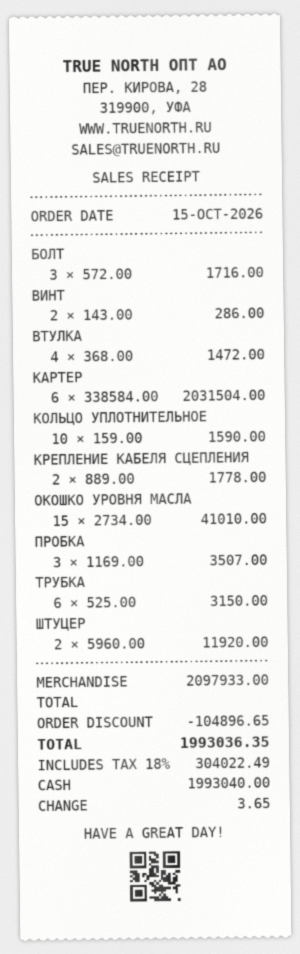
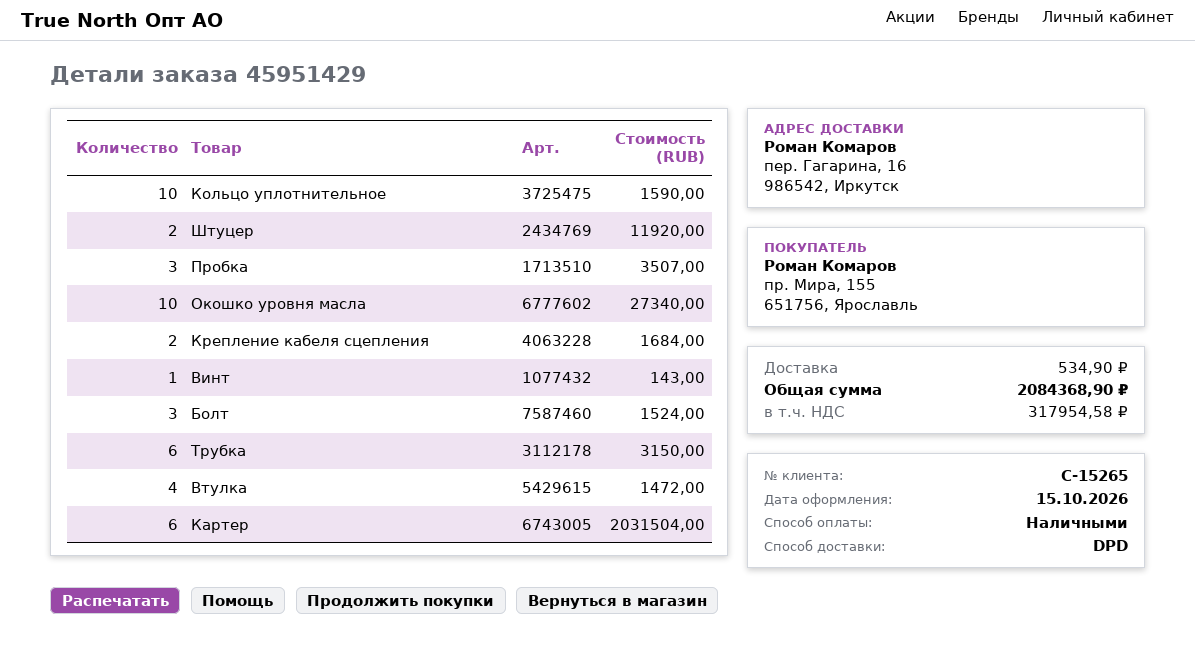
БОЛТ: 3 for 1716.00 -> 3 for 1524.00
ВИНТ: 2 for 286.00 -> 1 for 143.00
КРЕПЛЕНИЕ КАБЕЛЯ СЦЕПЛЕНИЯ: 2 for 1778.00 -> 2 for 1684.00
ОКОШКО УРОВНЯ МАСЛА: 15 for 41010.00 -> 10 for 27340.00
discount: 104896.65 -> none
shipping: none -> 534.90
tax: 304022.49 -> 317954.58
total: 1993036.35 -> 2084368.90

